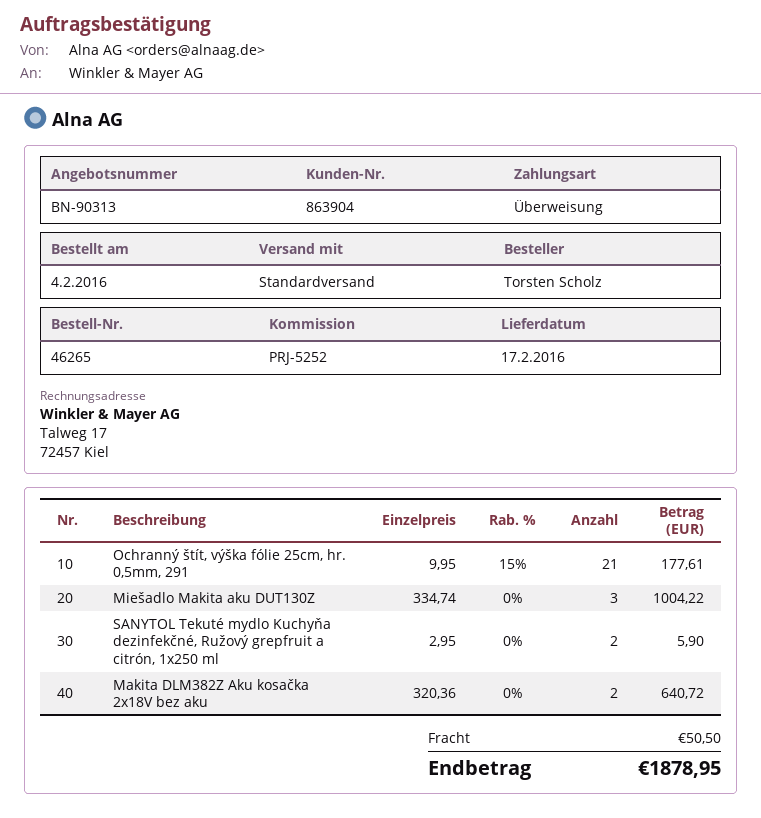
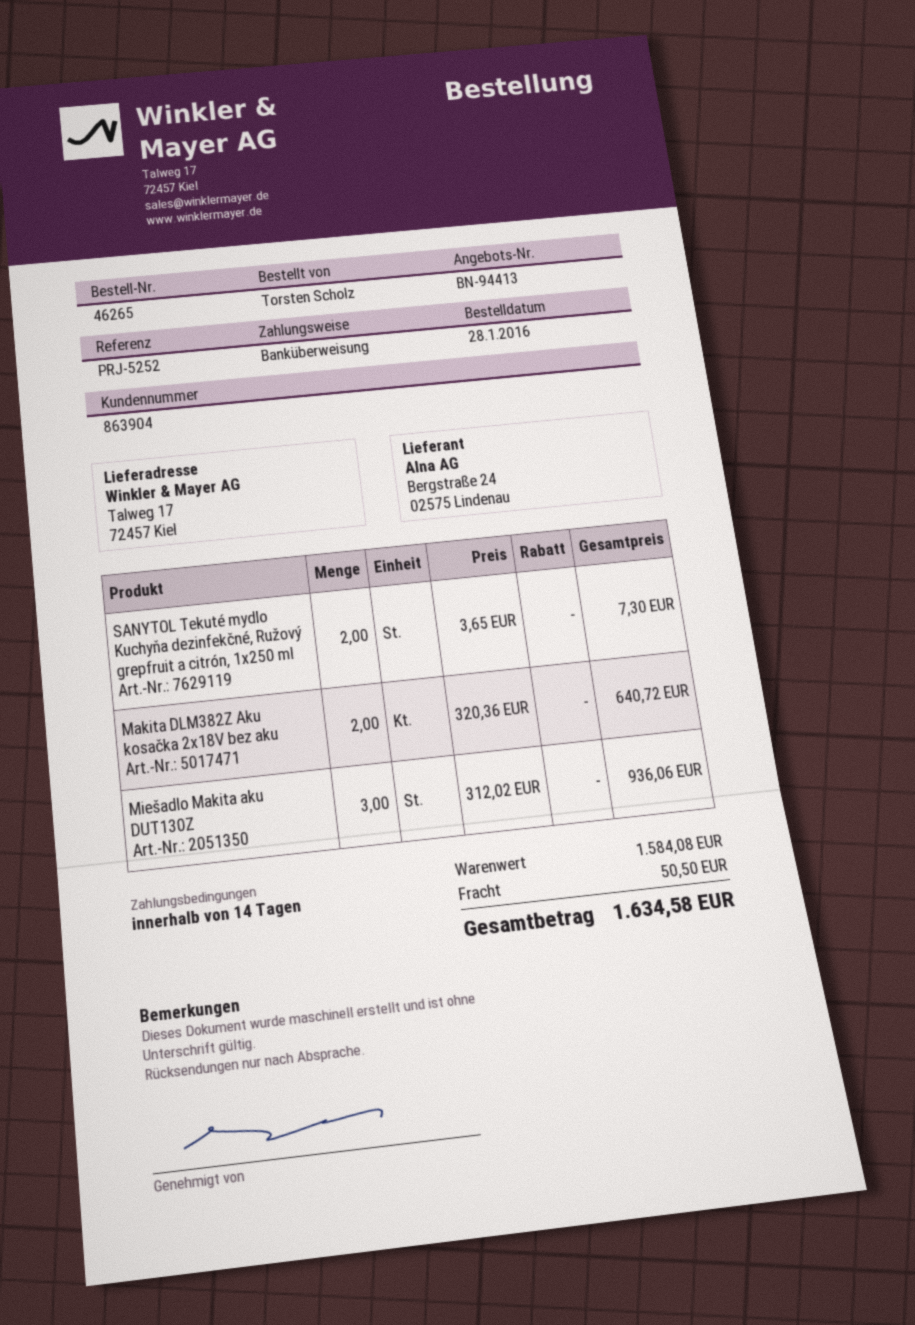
quote number: BN-90313 -> BN-94413
order date: 2016-02-04 -> 2016-01-28
Ochranný štít, výška fólie 25cm, hr. 0,5mm, 291: 21 x 9.95 - 15% = 177.61 -> none
Miešadlo Makita aku DUT130Z: 3 x 334.74 = 1004.22 -> 3 x 312.02 = 936.06
SANYTOL Tekuté mydlo Kuchyňa dezinfekčné, Ružový grepfruit a citrón, 1x250 ml: 2 x 2.95 = 5.90 -> 2 x 3.65 = 7.30
total: 1878.95 -> 1634.58

